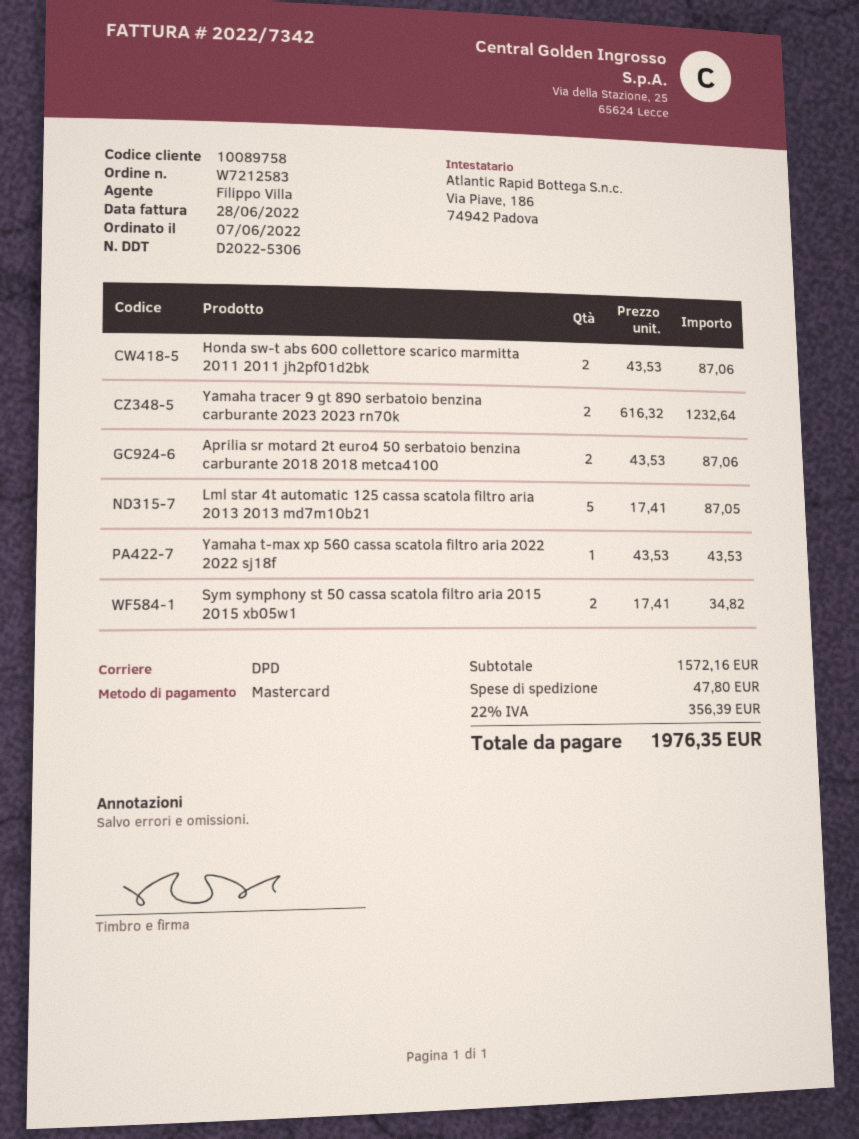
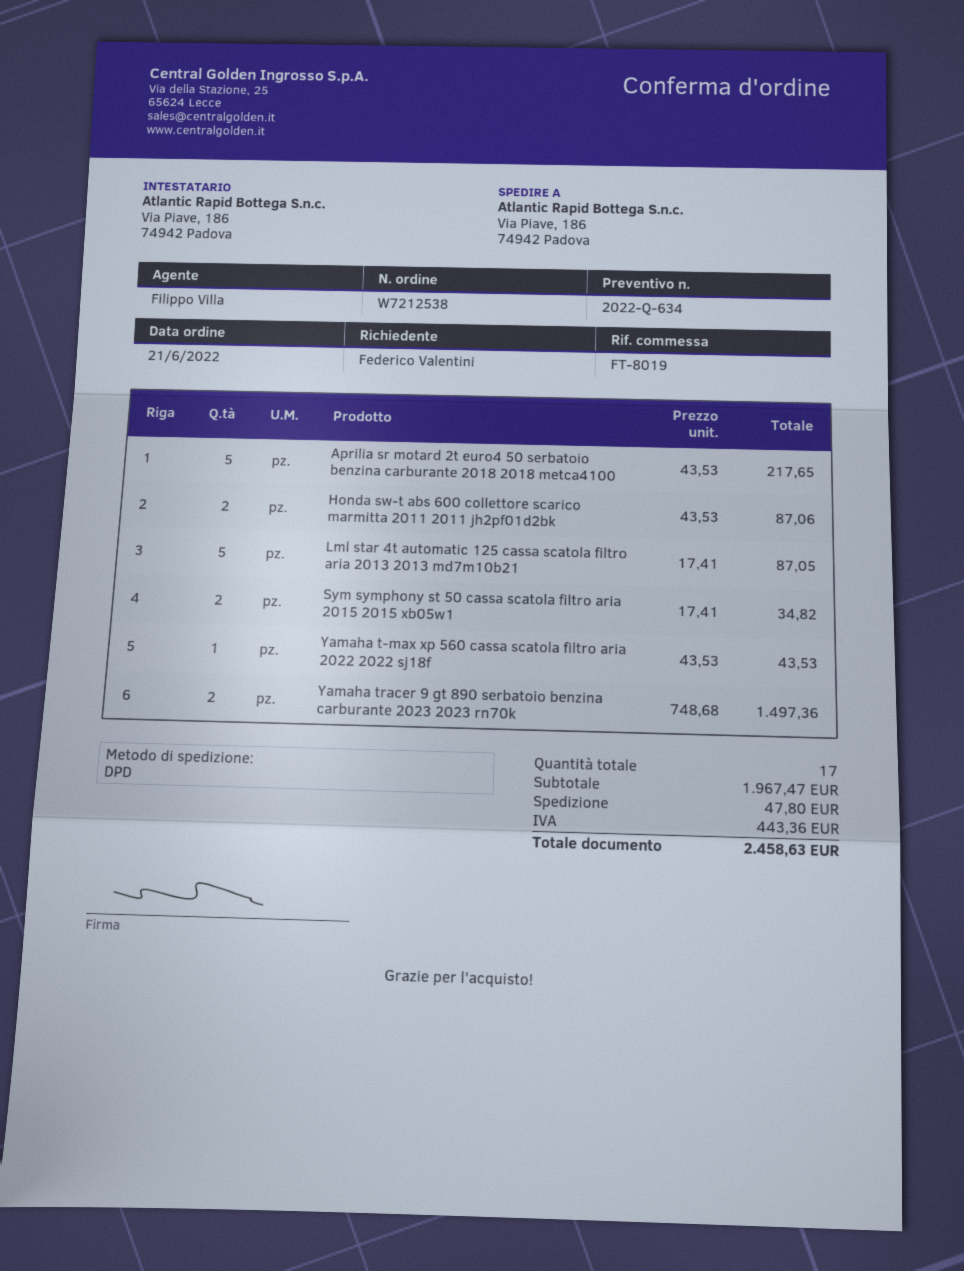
order number: W7212583 -> W7212538
order date: 2022-06-07 -> 2022-06-21
Yamaha tracer 9 gt 890 serbatoio benzina carburante 2023 2023 rn70k: 2 x 616.32 = 1232.64 -> 2 x 748.68 = 1497.36
Aprilia sr motard 2t euro4 50 serbatoio benzina carburante 2018 2018 metca4100: 2 x 43.53 = 87.06 -> 5 x 43.53 = 217.65
subtotal: 1572.16 -> 1967.47
tax: 356.39 -> 443.36
total: 1976.35 -> 2458.63

